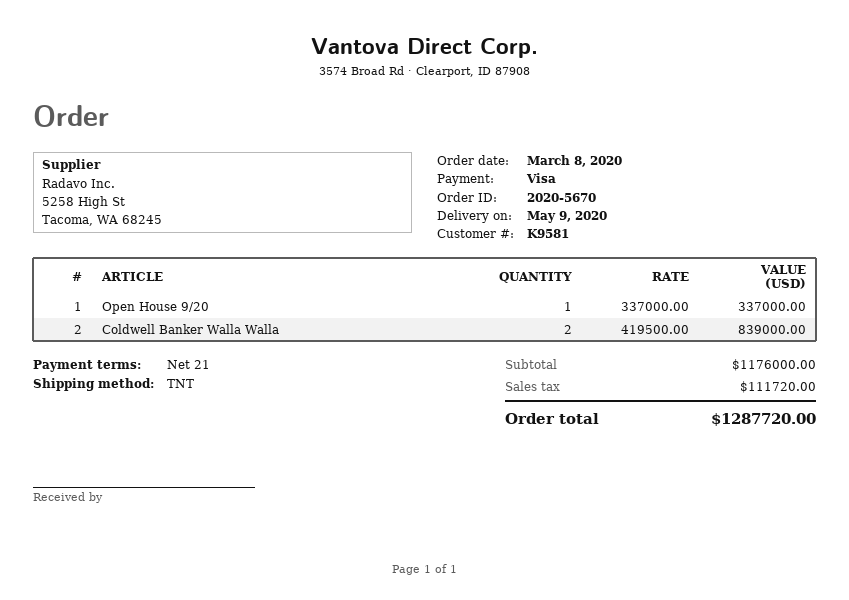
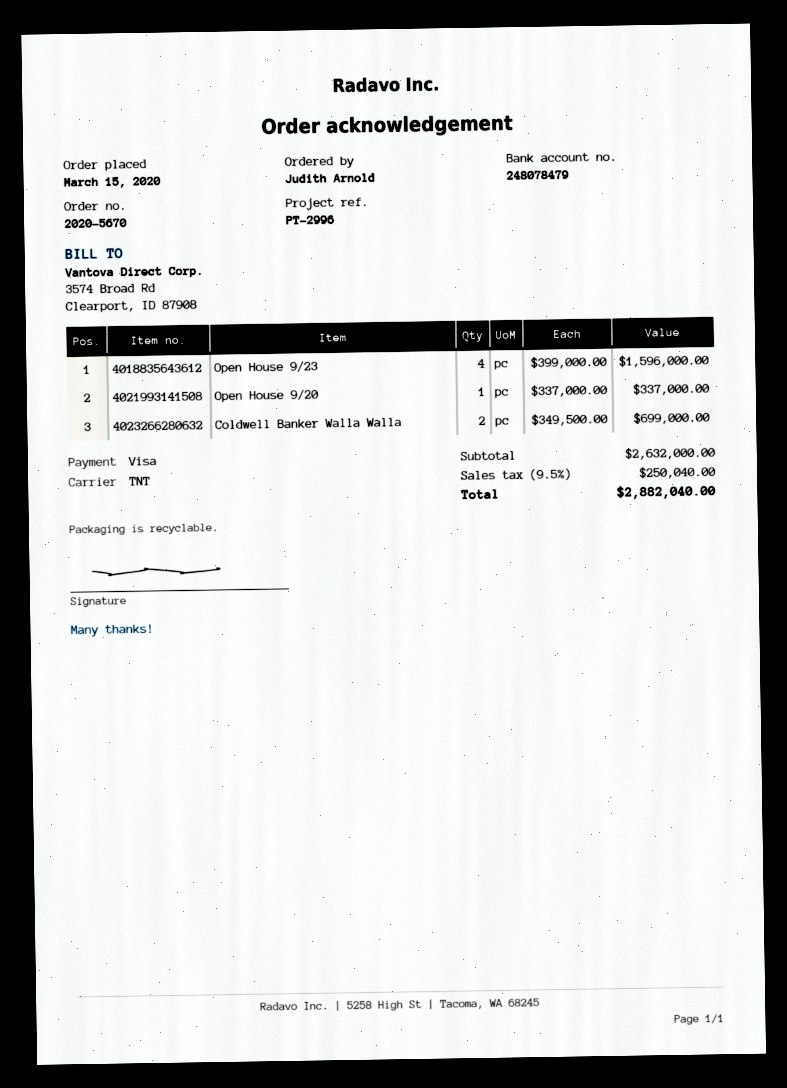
order date: 2020-03-08 -> 2020-03-15
Coldwell Banker Walla Walla: 2 x 419500.00 = 839000.00 -> 2 x 349500.00 = 699000.00
Open House 9/23: none -> 4 x 399000.00 = 1596000.00
subtotal: 1176000.00 -> 2632000.00
tax: 111720.00 -> 250040.00
total: 1287720.00 -> 2882040.00

